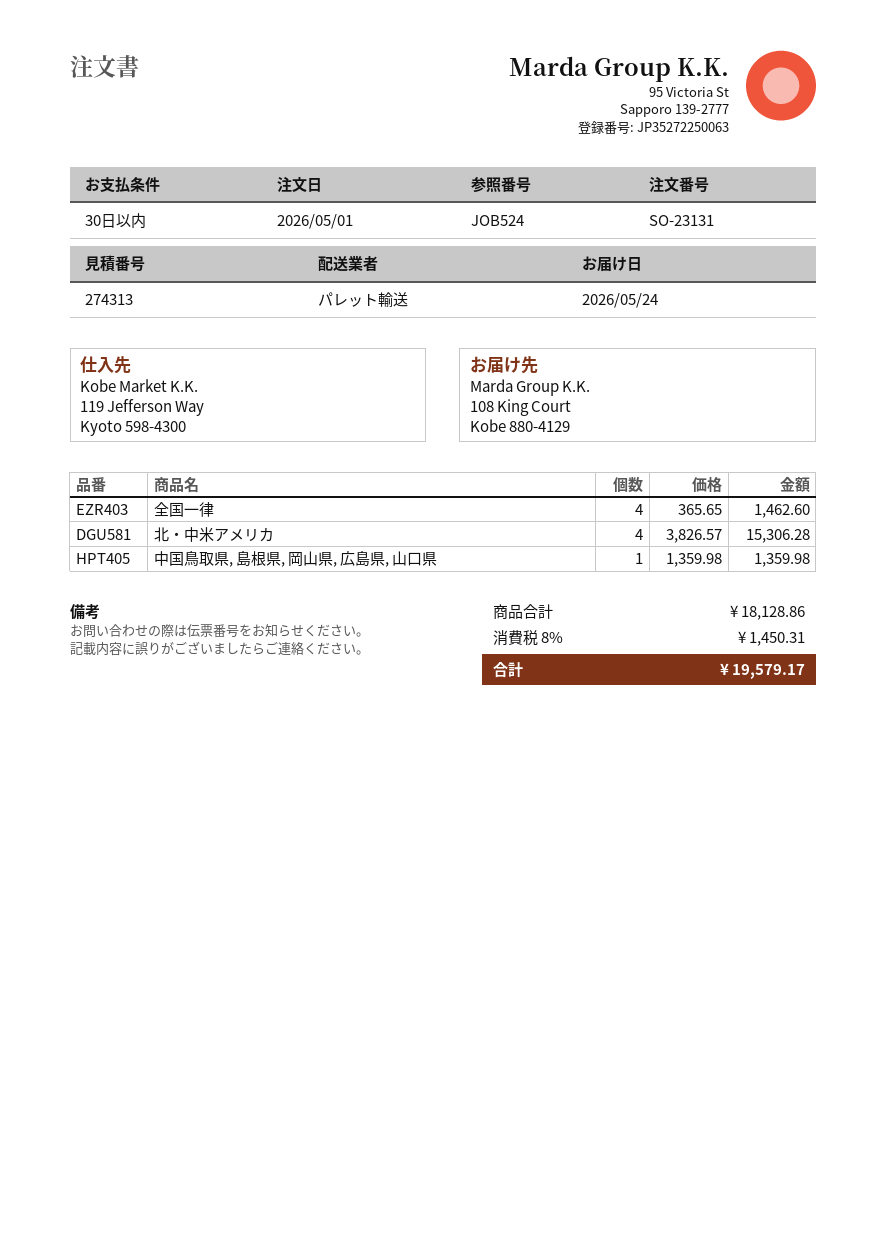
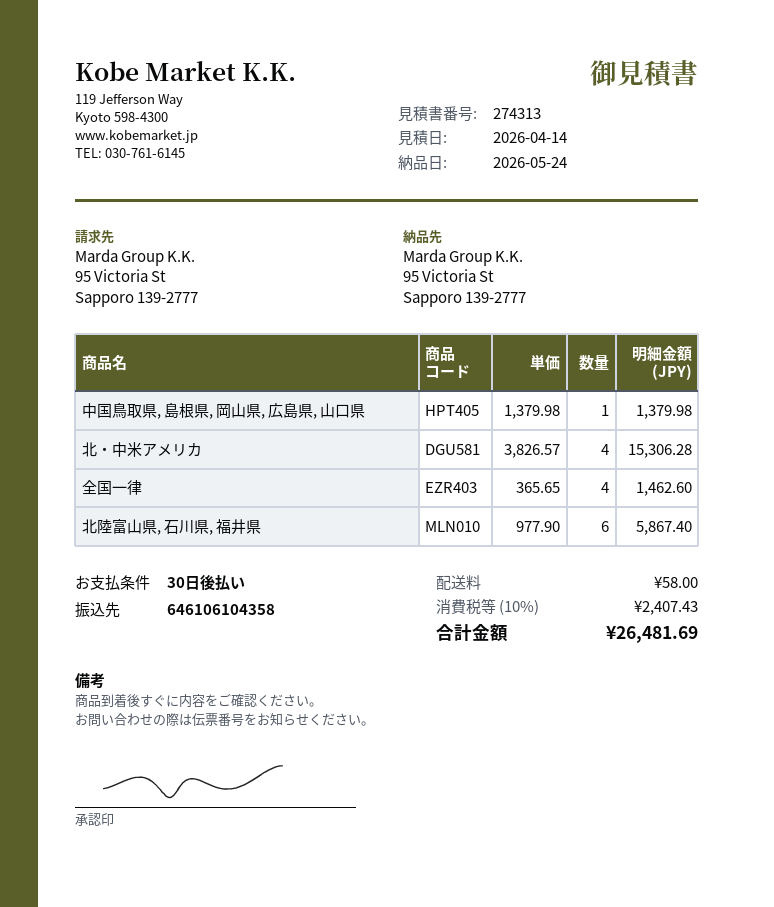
ship to: 108 King Court, Kobe 880-4129 -> 95 Victoria St, Sapporo 139-2777
中国鳥取県, 島根県, 岡山県, 広島県, 山口県: 1 x 1359.98 = 1359.98 -> 1 x 1379.98 = 1379.98
北陸富山県, 石川県, 福井県: none -> 6 x 977.90 = 5867.40
shipping: none -> 58.00
tax: 8% = 1450.31 -> 10% = 2407.43
total: 19579.17 -> 26481.69

